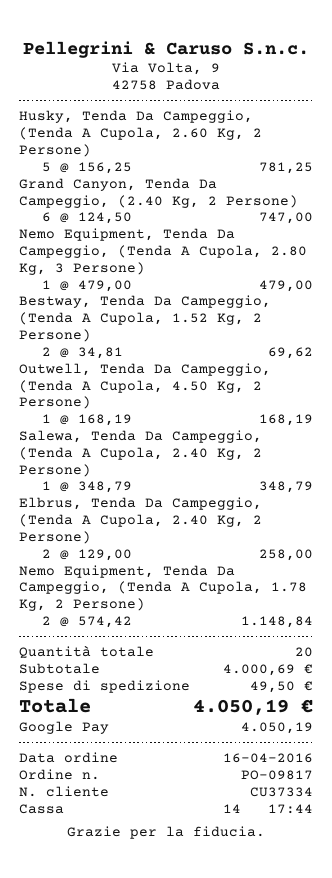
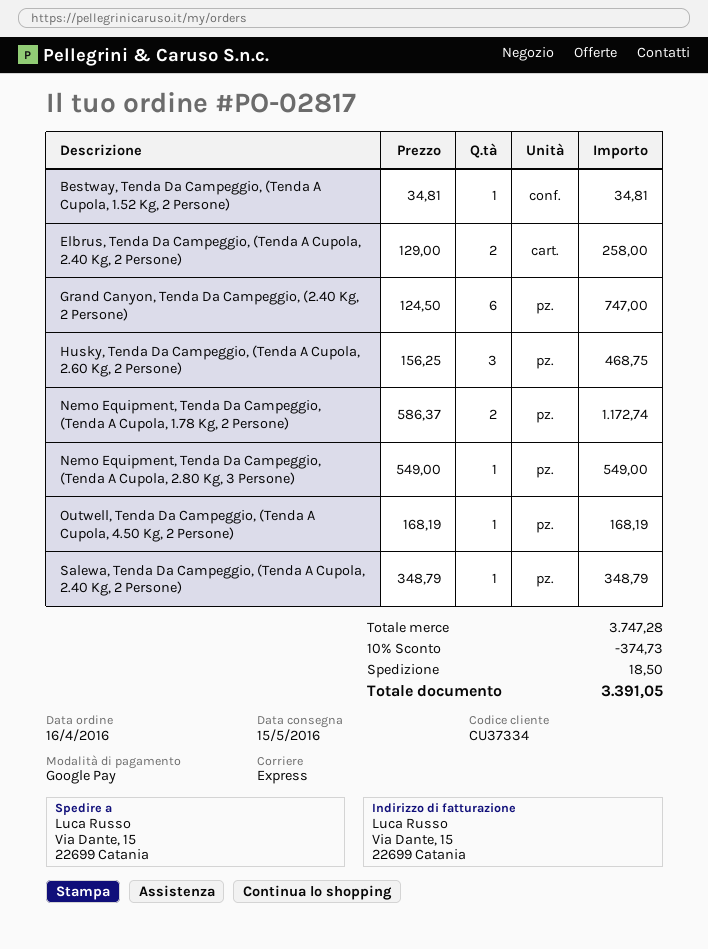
order number: PO-09817 -> PO-02817
Husky, Tenda Da Campeggio, (Tenda A Cupola, 2.60 Kg, 2 Persone): 5 x 156.25 = 781.25 -> 3 x 156.25 = 468.75
Nemo Equipment, Tenda Da Campeggio, (Tenda A Cupola, 2.80 Kg, 3 Persone): 1 x 479.00 = 479.00 -> 1 x 549.00 = 549.00
Bestway, Tenda Da Campeggio, (Tenda A Cupola, 1.52 Kg, 2 Persone): 2 x 34.81 = 69.62 -> 1 x 34.81 = 34.81
Nemo Equipment, Tenda Da Campeggio, (Tenda A Cupola, 1.78 Kg, 2 Persone): 2 x 574.42 = 1148.84 -> 2 x 586.37 = 1172.74
subtotal: 4000.69 -> 3747.28
discount: none -> 10% = 374.73
shipping: 49.50 -> 18.50
total: 4050.19 -> 3391.05

